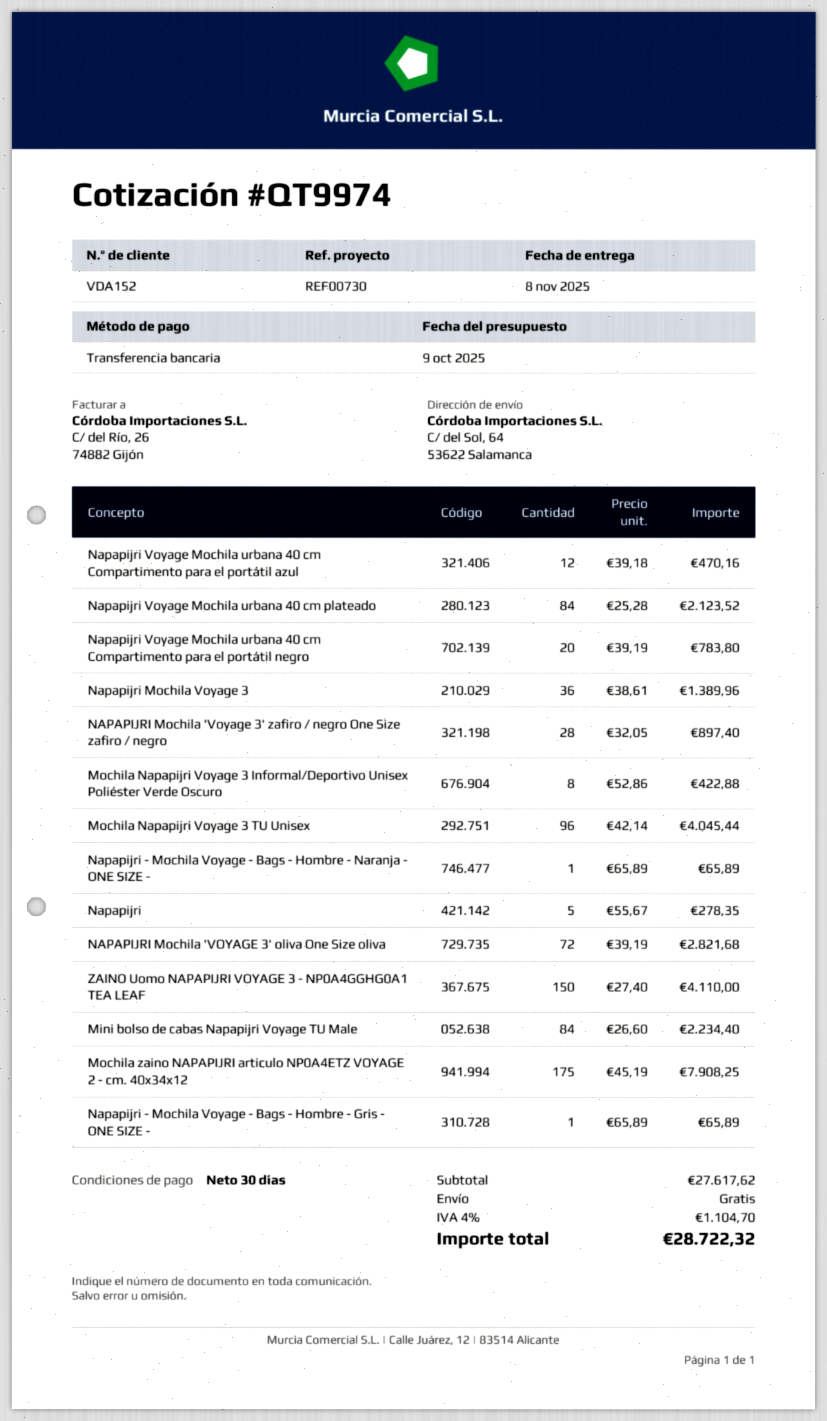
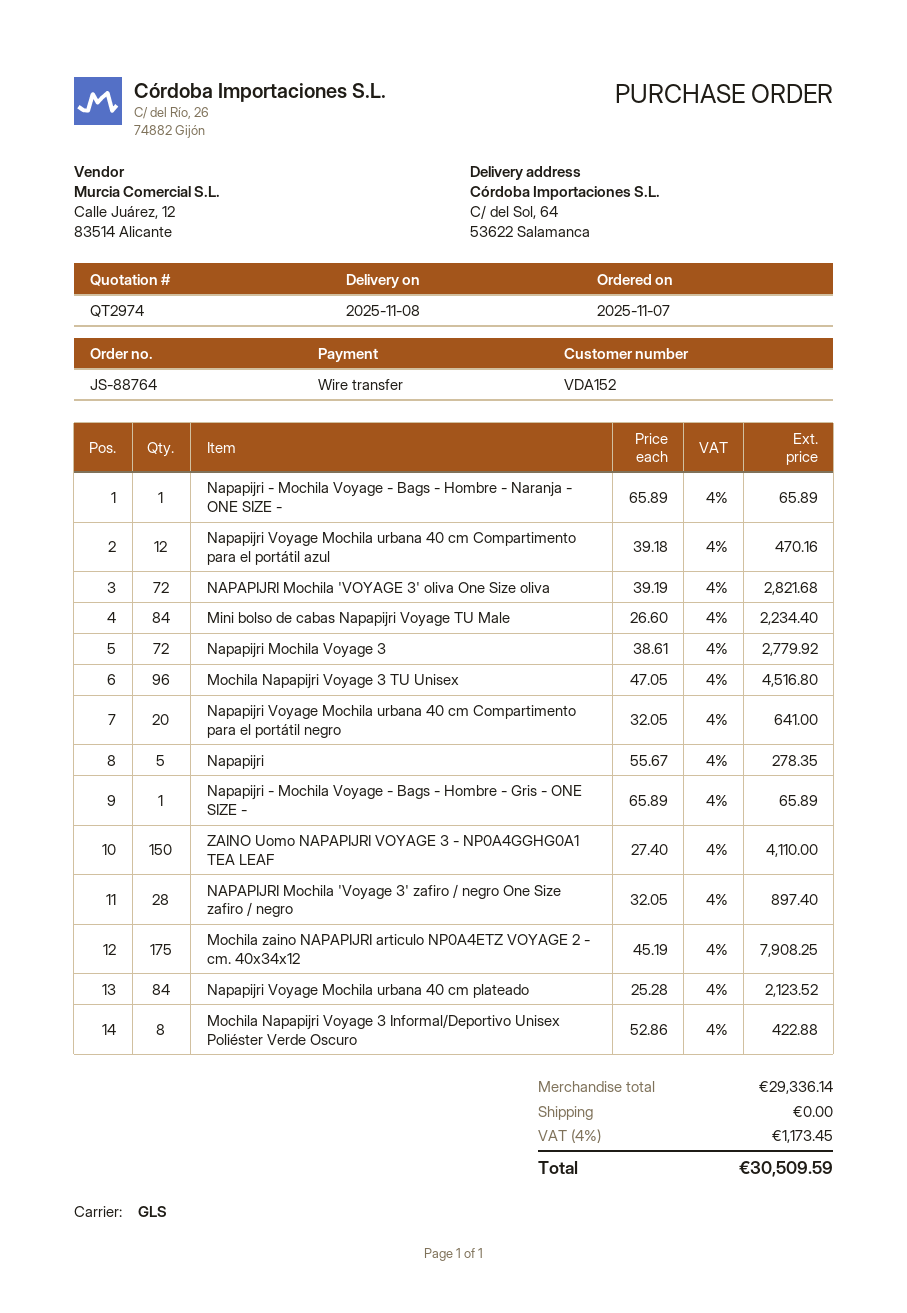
quote number: QT9974 -> QT2974
Napapijri Voyage Mochila urbana 40 cm Compartimento para el portátil negro: 20 x 39.19 = 783.80 -> 20 x 32.05 = 641.00
Napapijri Mochila Voyage 3: 36 x 38.61 = 1389.96 -> 72 x 38.61 = 2779.92
Mochila Napapijri Voyage 3 TU Unisex: 96 x 42.14 = 4045.44 -> 96 x 47.05 = 4516.80
subtotal: 27617.62 -> 29336.14
tax: 4% = 1104.70 -> 4% = 1173.45
total: 28722.32 -> 30509.59

